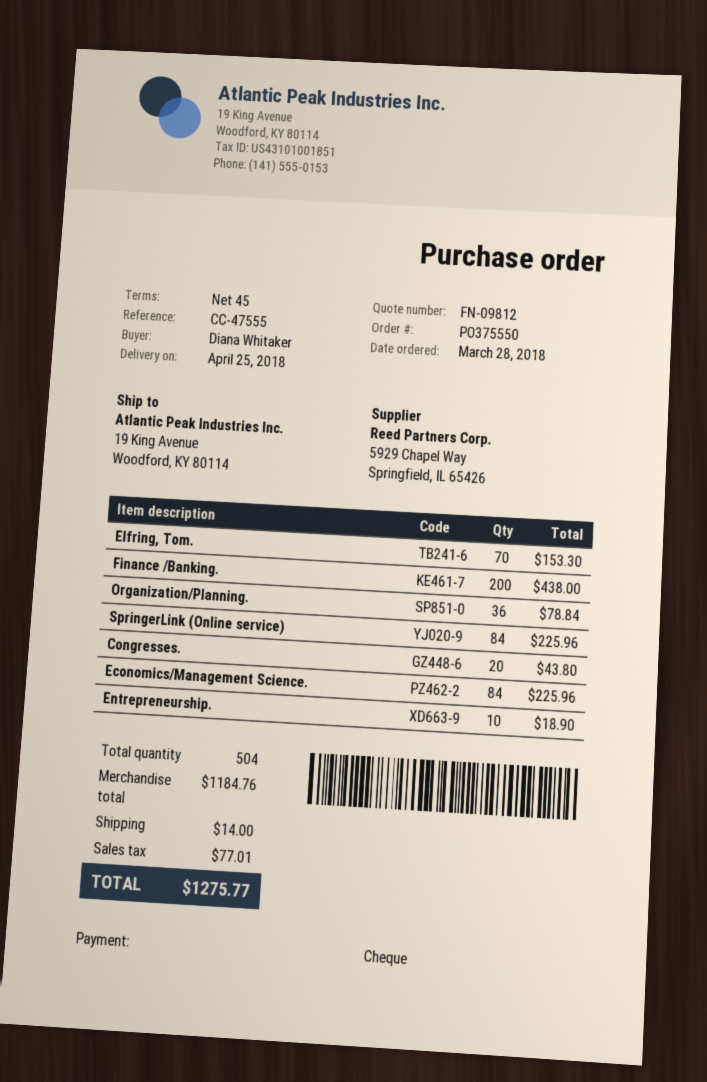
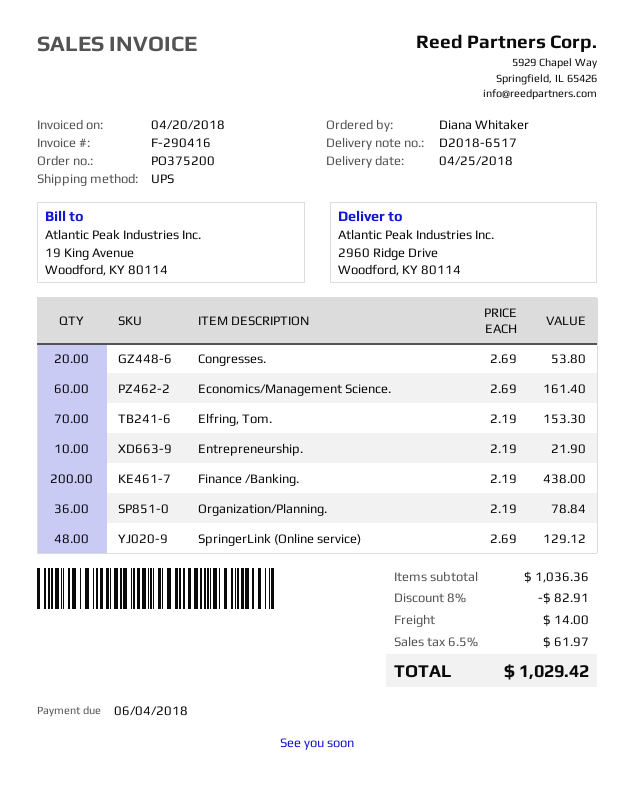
order number: PO375550 -> PO375200
ship to: 19 King Avenue, Woodford, KY 80114 -> 2960 Ridge Drive, Woodford, KY 80114
SpringerLink (Online service): 84 for 225.96 -> 48 for 129.12
Congresses.: 20 for 43.80 -> 20 for 53.80
Economics/Management Science.: 84 for 225.96 -> 60 for 161.40
Entrepreneurship.: 10 for 18.90 -> 10 for 21.90
subtotal: 1184.76 -> 1036.36
discount: none -> 8% = 82.91
tax: 77.01 -> 61.97
total: 1275.77 -> 1029.42

